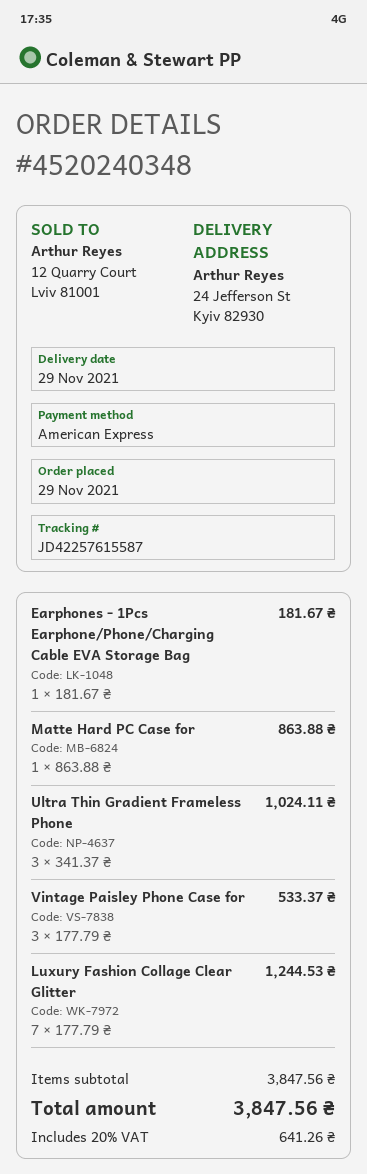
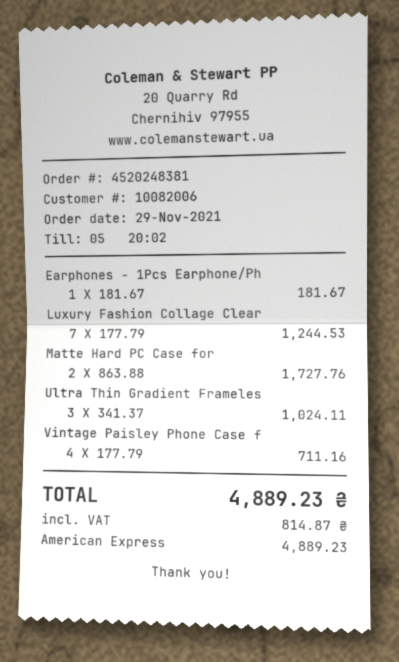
order number: 4520240348 -> 4520248381
Matte Hard PC Case for: 1 x 863.88 = 863.88 -> 2 x 863.88 = 1727.76
Vintage Paisley Phone Case for: 3 x 177.79 = 533.37 -> 4 x 177.79 = 711.16
tax: 641.26 -> 814.87
total: 3847.56 -> 4889.23

